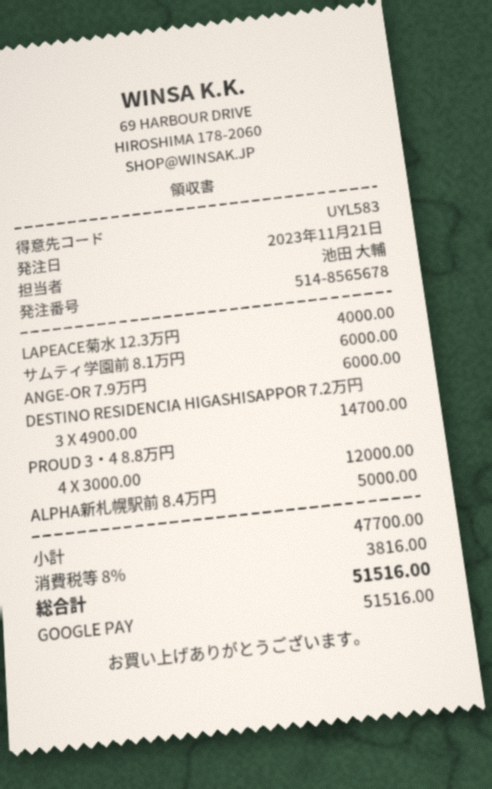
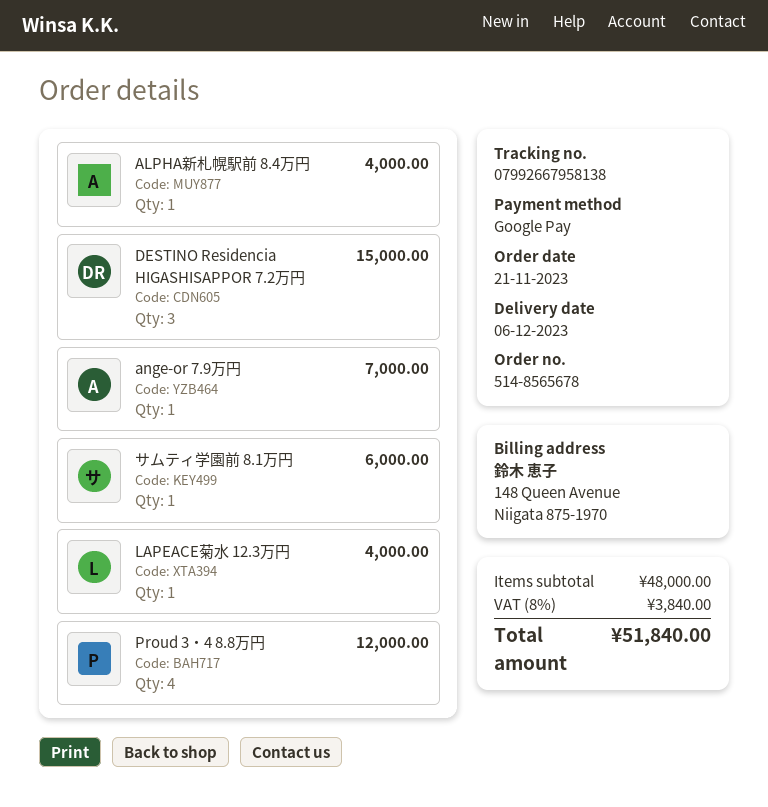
ANGE-OR 7.9万円: 1 for 6000.00 -> 1 for 7000.00
DESTINO RESIDENCIA HIGASHISAPPOR 7.2万円: 3 for 14700.00 -> 3 for 15000.00
ALPHA新札幌駅前 8.4万円: 1 for 5000.00 -> 1 for 4000.00
subtotal: 47700.00 -> 48000.00
tax: 8% = 3816.00 -> 8% = 3840.00
total: 51516.00 -> 51840.00

